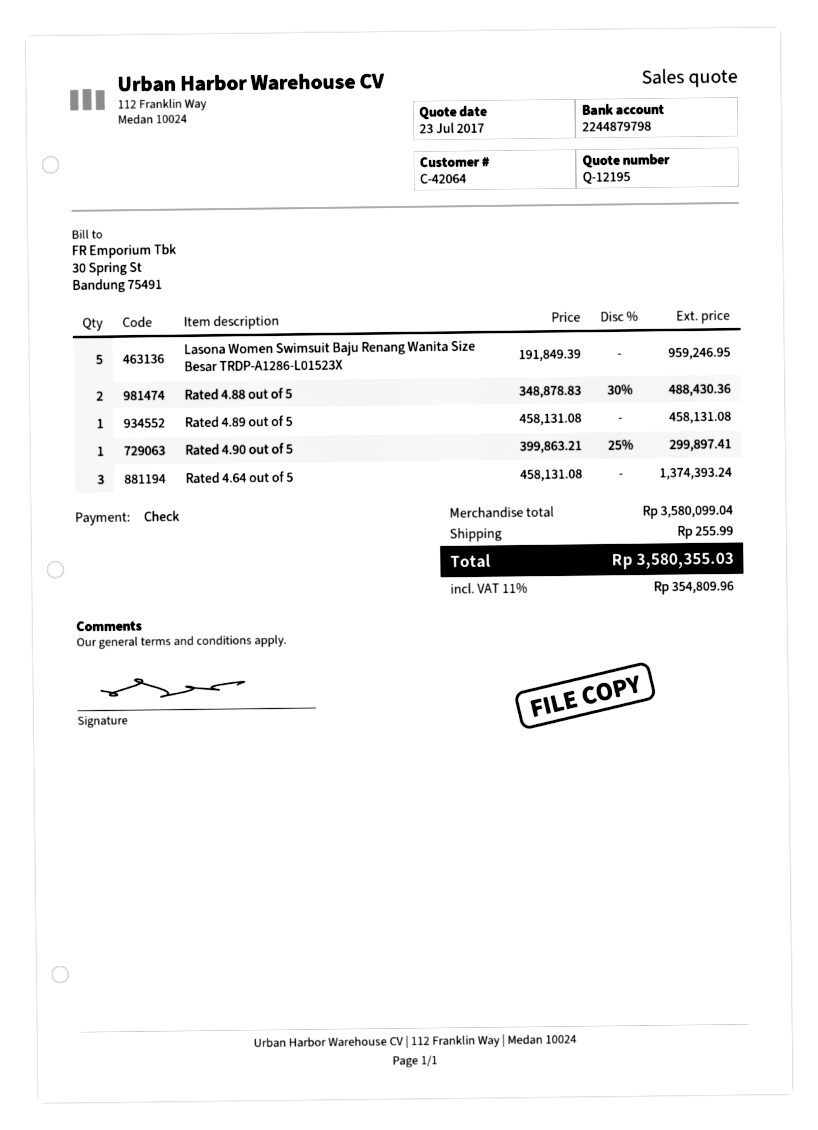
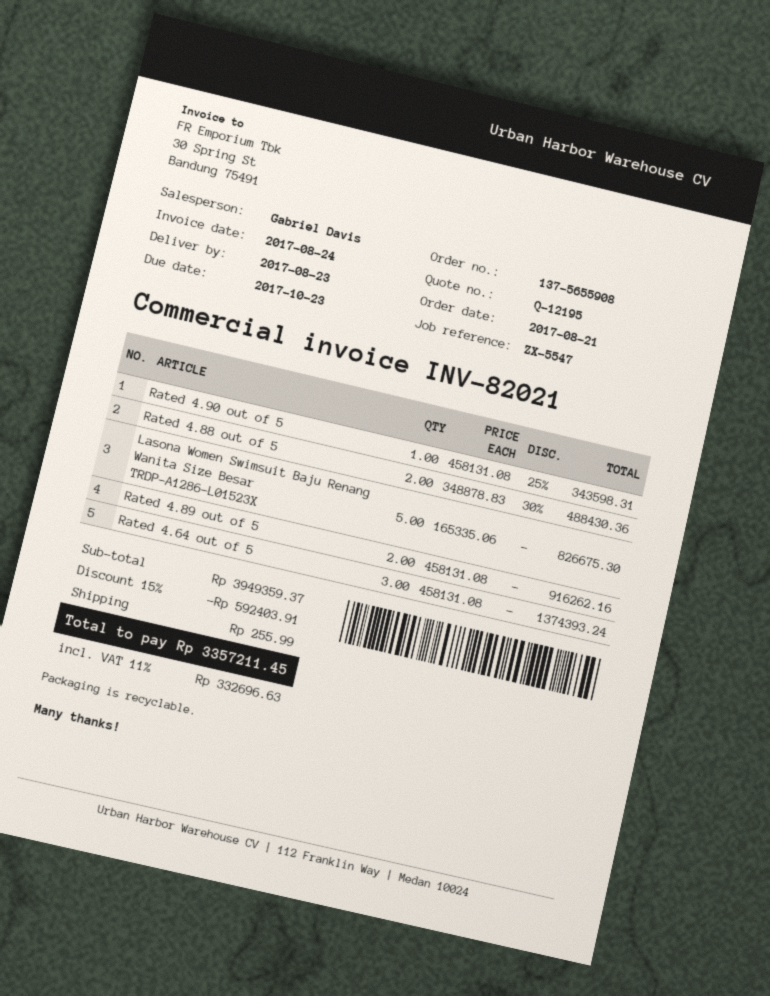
Lasona Women Swimsuit Baju Renang Wanita Size Besar TRDP-A1286-L01523X: 5 x 191849.39 = 959246.95 -> 5 x 165335.06 = 826675.30
Rated 4.89 out of 5: 1 x 458131.08 = 458131.08 -> 2 x 458131.08 = 916262.16
Rated 4.90 out of 5: 1 x 399863.21 - 25% = 299897.41 -> 1 x 458131.08 - 25% = 343598.31
subtotal: 3580099.04 -> 3949359.37
discount: none -> 15% = 592403.91
tax: 11% = 354809.96 -> 11% = 332696.63
total: 3580355.03 -> 3357211.45

